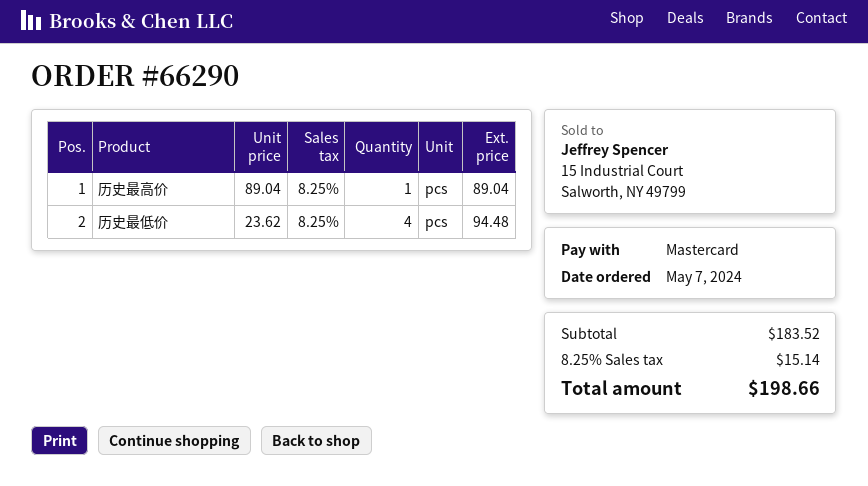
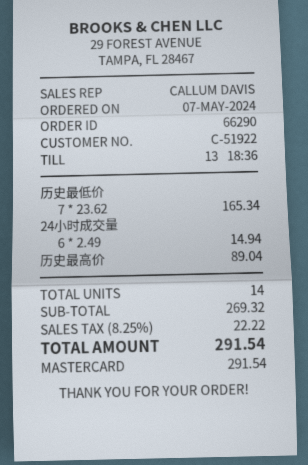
历史最低价: 4 x 23.62 = 94.48 -> 7 x 23.62 = 165.34
24小时成交量: none -> 6 x 2.49 = 14.94
subtotal: 183.52 -> 269.32
tax: 8.25% = 15.14 -> 8.25% = 22.22
total: 198.66 -> 291.54

